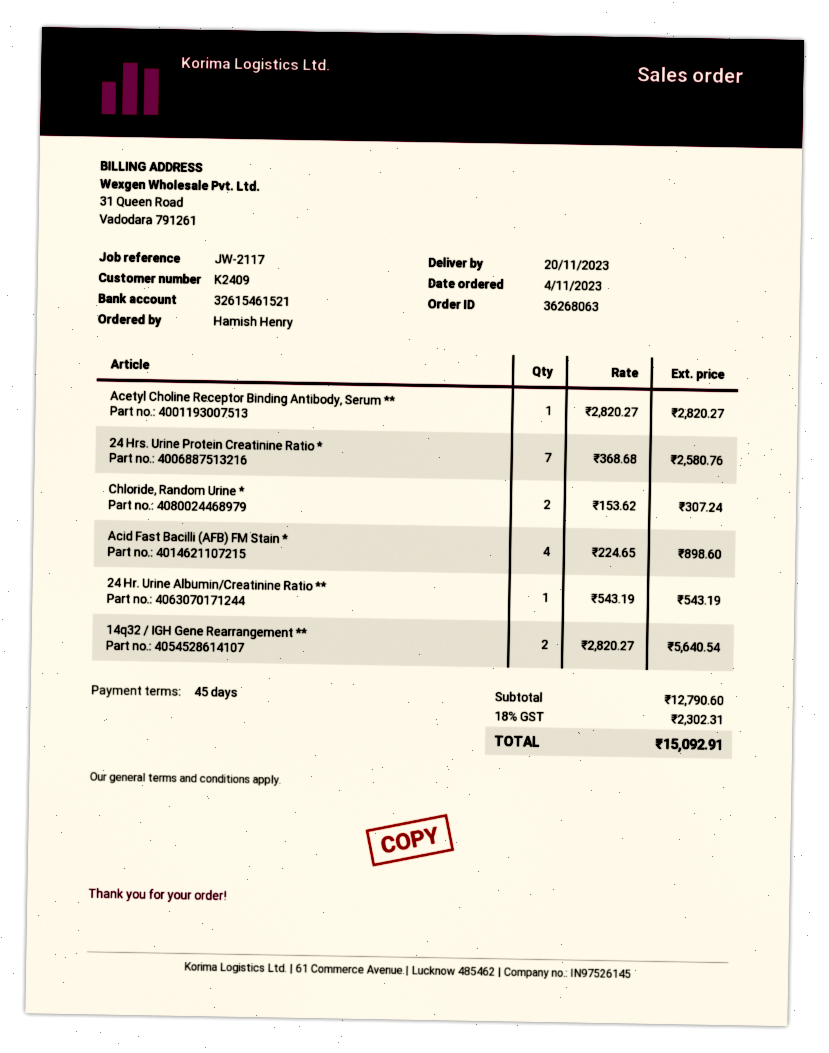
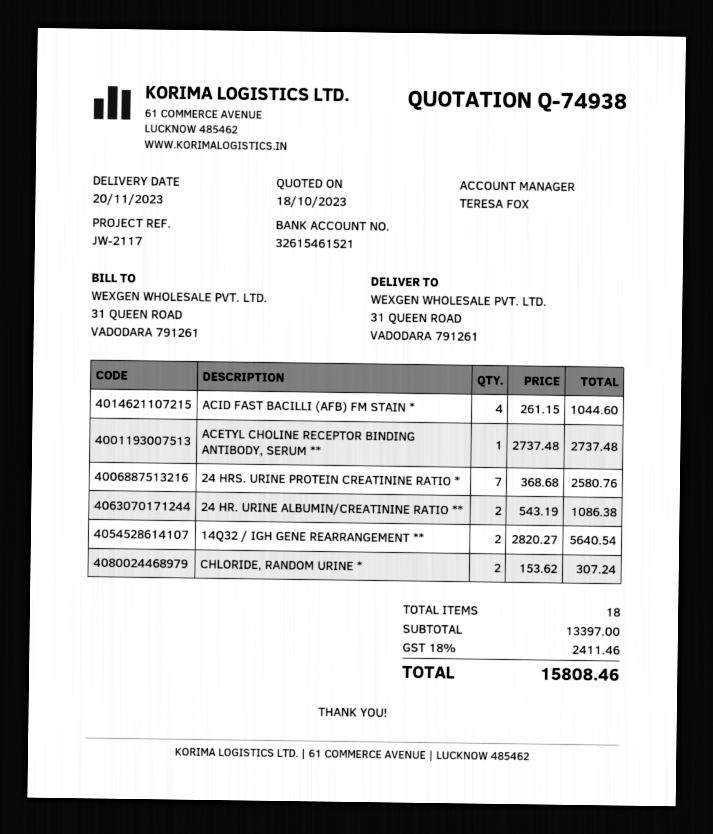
Acetyl Choline Receptor Binding Antibody, Serum **: 1 x 2820.27 = 2820.27 -> 1 x 2737.48 = 2737.48
Acid Fast Bacilli (AFB) FM Stain *: 4 x 224.65 = 898.60 -> 4 x 261.15 = 1044.60
24 Hr. Urine Albumin/Creatinine Ratio **: 1 x 543.19 = 543.19 -> 2 x 543.19 = 1086.38
subtotal: 12790.60 -> 13397.00
tax: 18% = 2302.31 -> 18% = 2411.46
total: 15092.91 -> 15808.46

